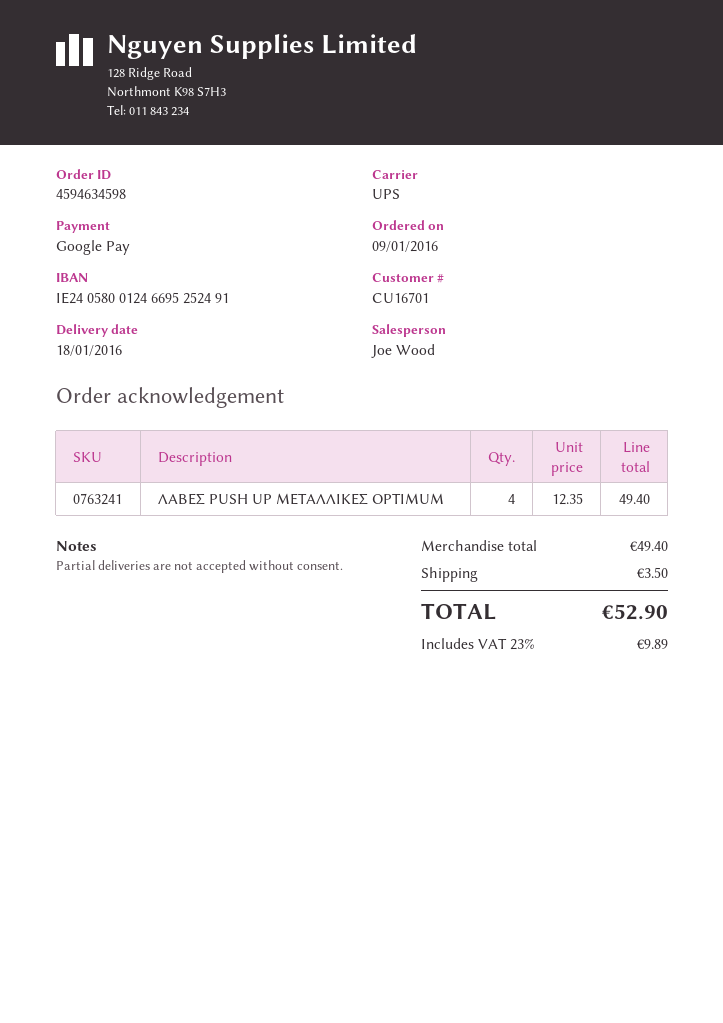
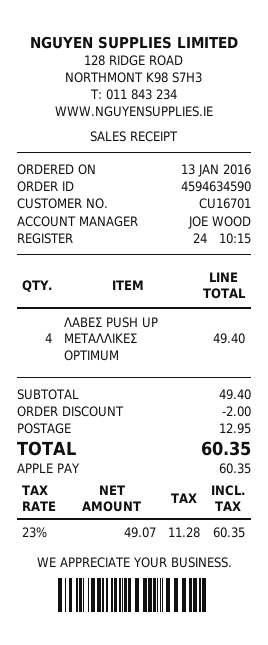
order number: 4594634598 -> 4594634590
order date: 2016-01-09 -> 2016-01-13
payment method: Google Pay -> Apple Pay
discount: none -> 2.00
shipping: 3.50 -> 12.95
tax: 23% = 9.89 -> 23% = 11.28
total: 52.90 -> 60.35

